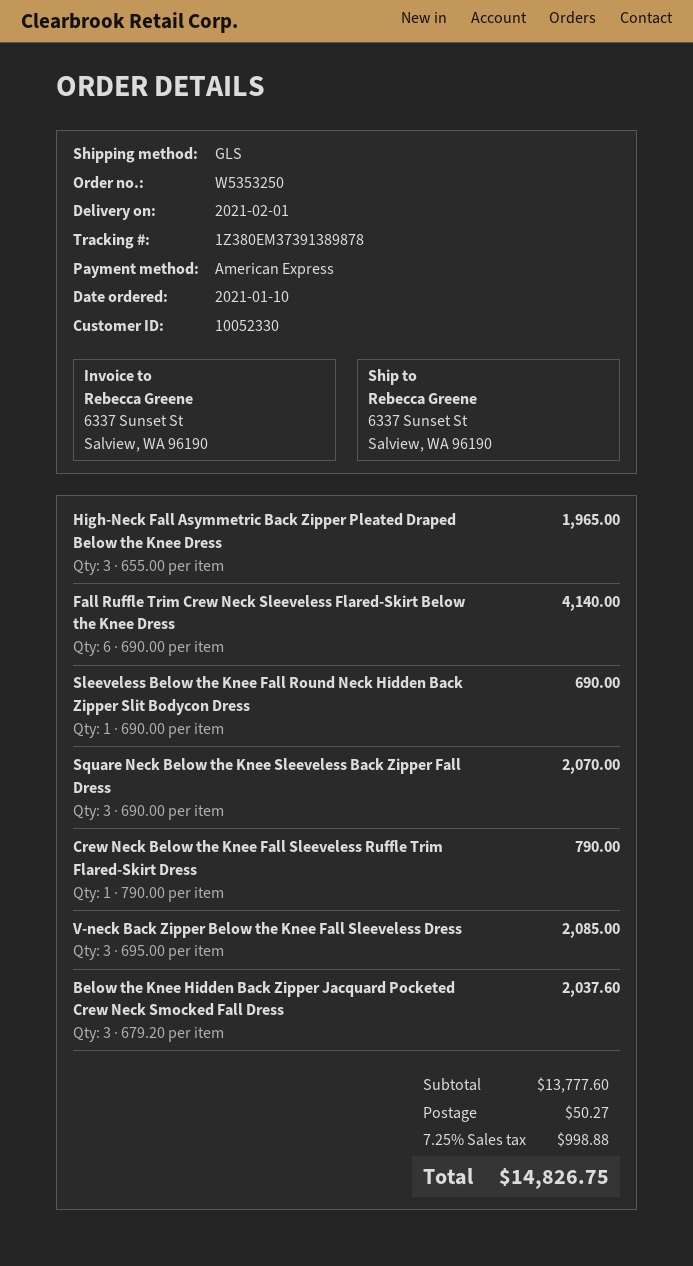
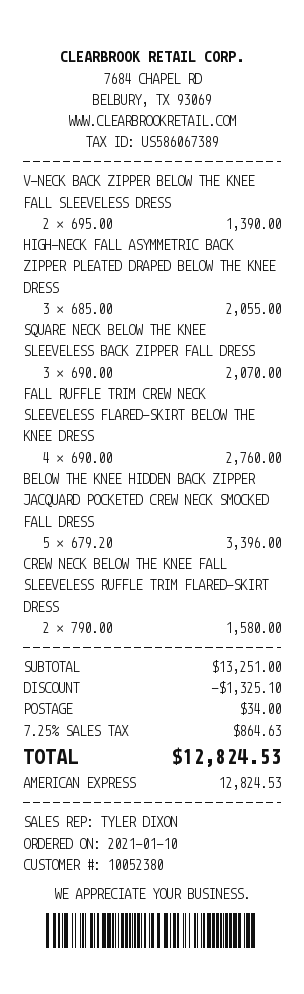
customer number: 10052330 -> 10052380
High-Neck Fall Asymmetric Back Zipper Pleated Draped Below the Knee Dress: 3 x 655.00 = 1965.00 -> 3 x 685.00 = 2055.00
Fall Ruffle Trim Crew Neck Sleeveless Flared-Skirt Below the Knee Dress: 6 x 690.00 = 4140.00 -> 4 x 690.00 = 2760.00
Sleeveless Below the Knee Fall Round Neck Hidden Back Zipper Slit Bodycon Dress: 1 x 690.00 = 690.00 -> none
Crew Neck Below the Knee Fall Sleeveless Ruffle Trim Flared-Skirt Dress: 1 x 790.00 = 790.00 -> 2 x 790.00 = 1580.00
V-neck Back Zipper Below the Knee Fall Sleeveless Dress: 3 x 695.00 = 2085.00 -> 2 x 695.00 = 1390.00
Below the Knee Hidden Back Zipper Jacquard Pocketed Crew Neck Smocked Fall Dress: 3 x 679.20 = 2037.60 -> 5 x 679.20 = 3396.00
subtotal: 13777.60 -> 13251.00
discount: none -> 1325.10
shipping: 50.27 -> 34.00
tax: 7.25% = 998.88 -> 7.25% = 864.63
total: 14826.75 -> 12824.53

